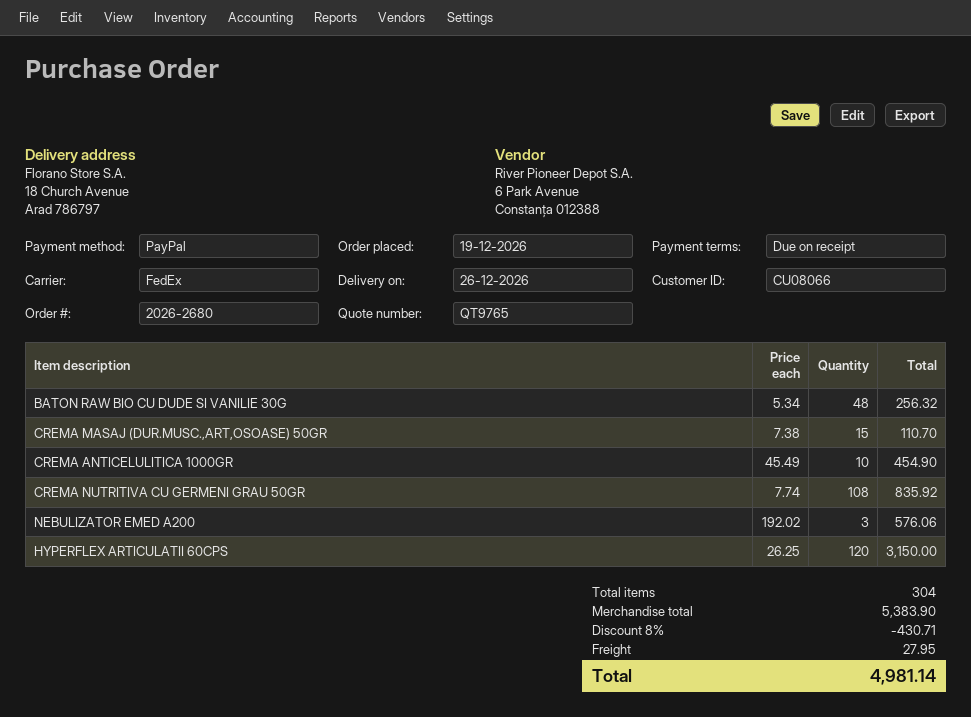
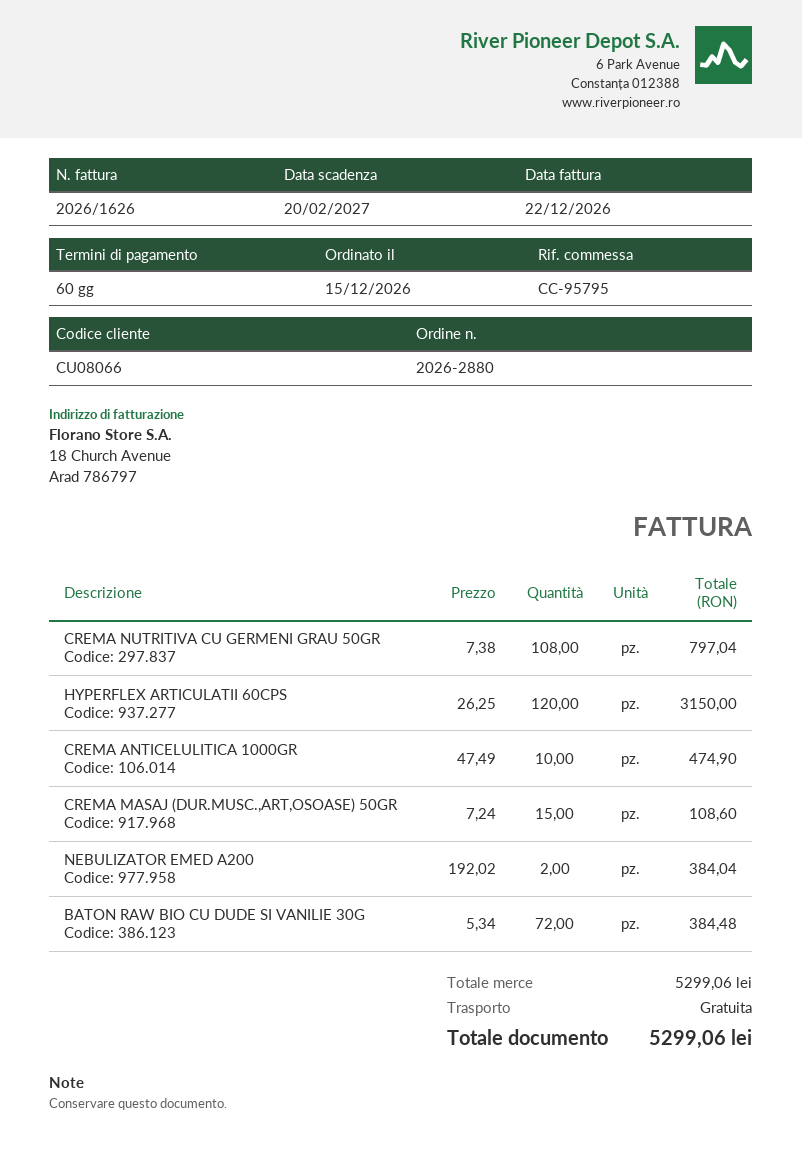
order number: 2026-2680 -> 2026-2880
order date: 2026-12-19 -> 2026-12-15
payment terms: on receipt -> 60 days
BATON RAW BIO CU DUDE SI VANILIE 30G: 48 x 5.34 = 256.32 -> 72 x 5.34 = 384.48
CREMA MASAJ (DUR.MUSC.,ART,OSOASE) 50GR: 15 x 7.38 = 110.70 -> 15 x 7.24 = 108.60
CREMA ANTICELULITICA 1000GR: 10 x 45.49 = 454.90 -> 10 x 47.49 = 474.90
CREMA NUTRITIVA CU GERMENI GRAU 50GR: 108 x 7.74 = 835.92 -> 108 x 7.38 = 797.04
NEBULIZATOR EMED A200: 3 x 192.02 = 576.06 -> 2 x 192.02 = 384.04
subtotal: 5383.90 -> 5299.06
discount: 8% = 430.71 -> none
shipping: 27.95 -> 0.00
total: 4981.14 -> 5299.06

